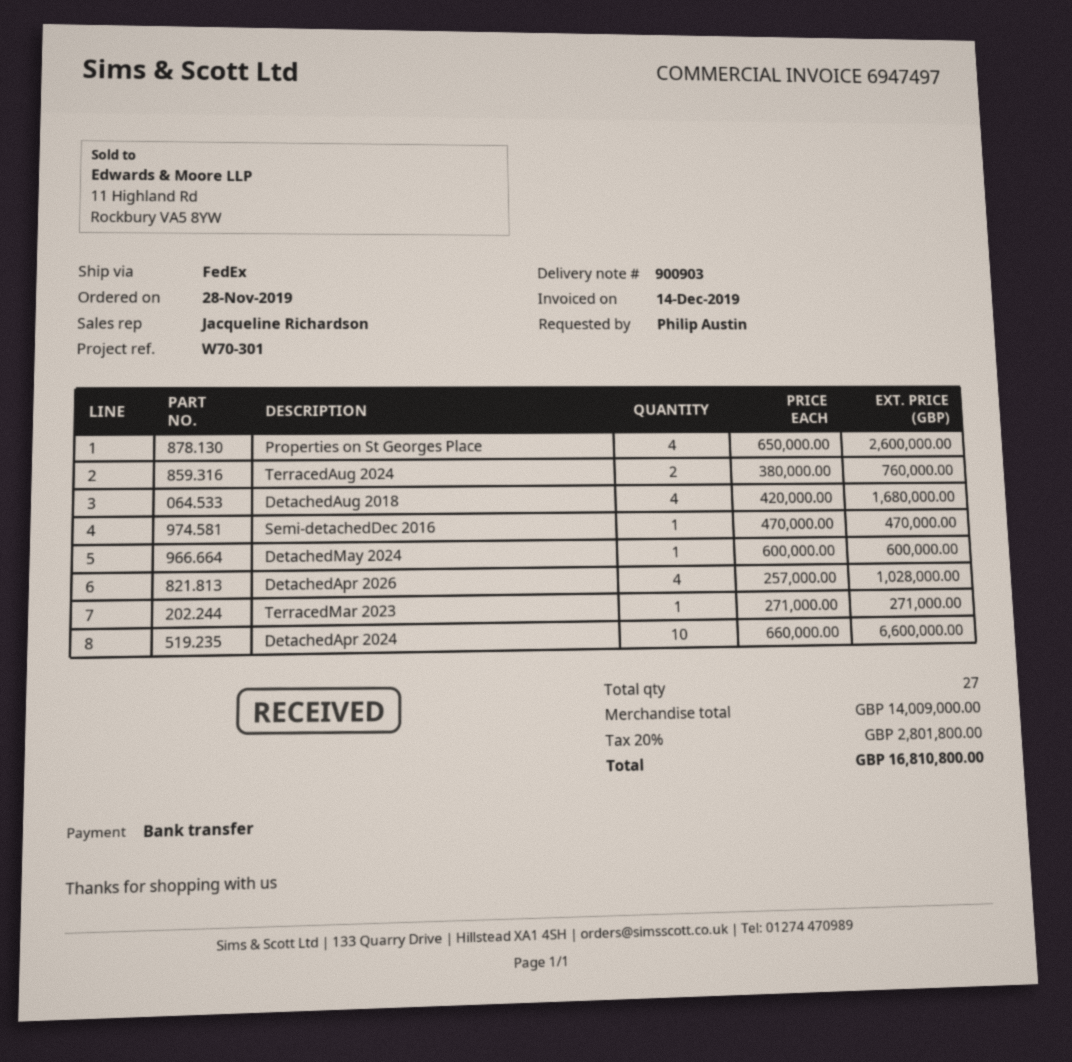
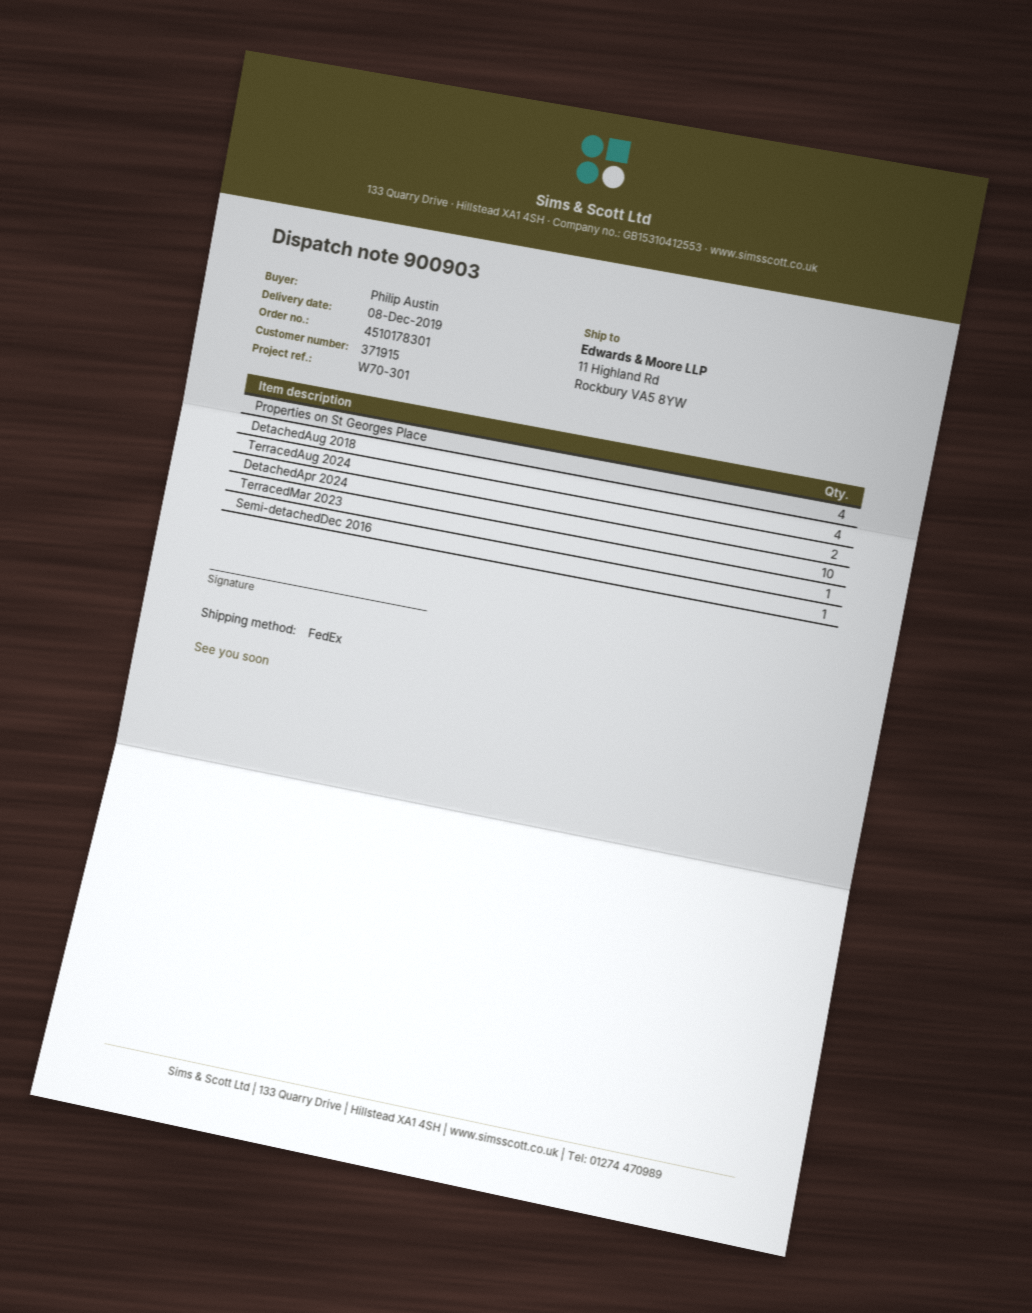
DetachedMay 2024: 1 -> none
DetachedApr 2026: 4 -> none

